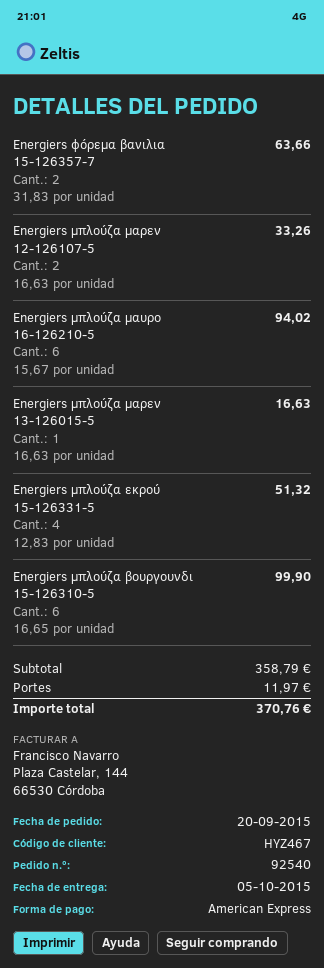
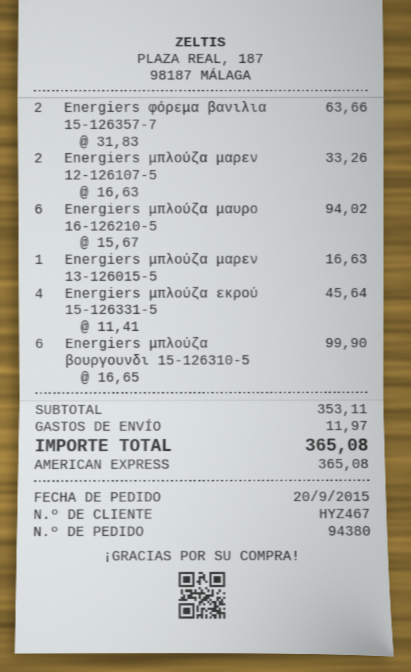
order number: 92540 -> 94380
Energiers μπλούζα εκρού 15-126331-5: 4 x 12.83 = 51.32 -> 4 x 11.41 = 45.64
subtotal: 358.79 -> 353.11
total: 370.76 -> 365.08

